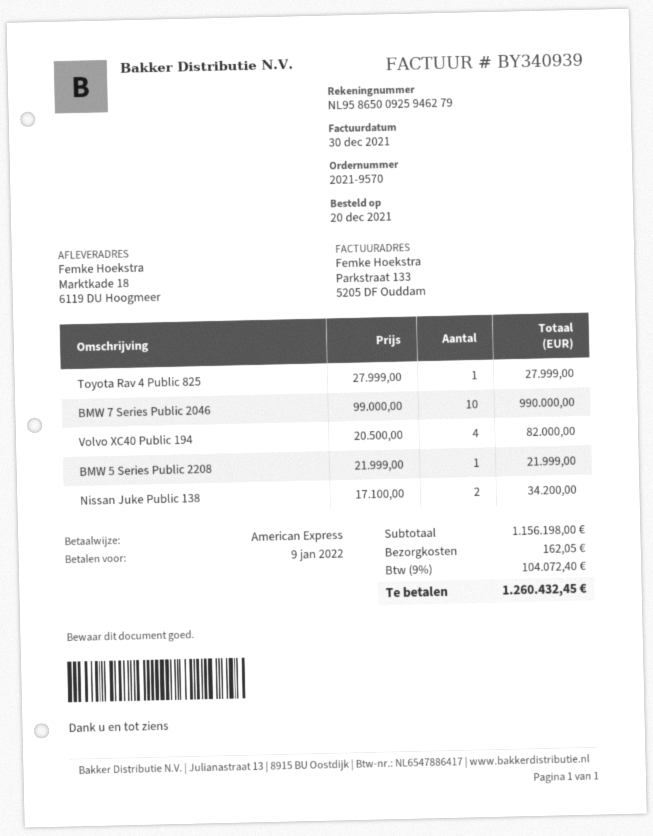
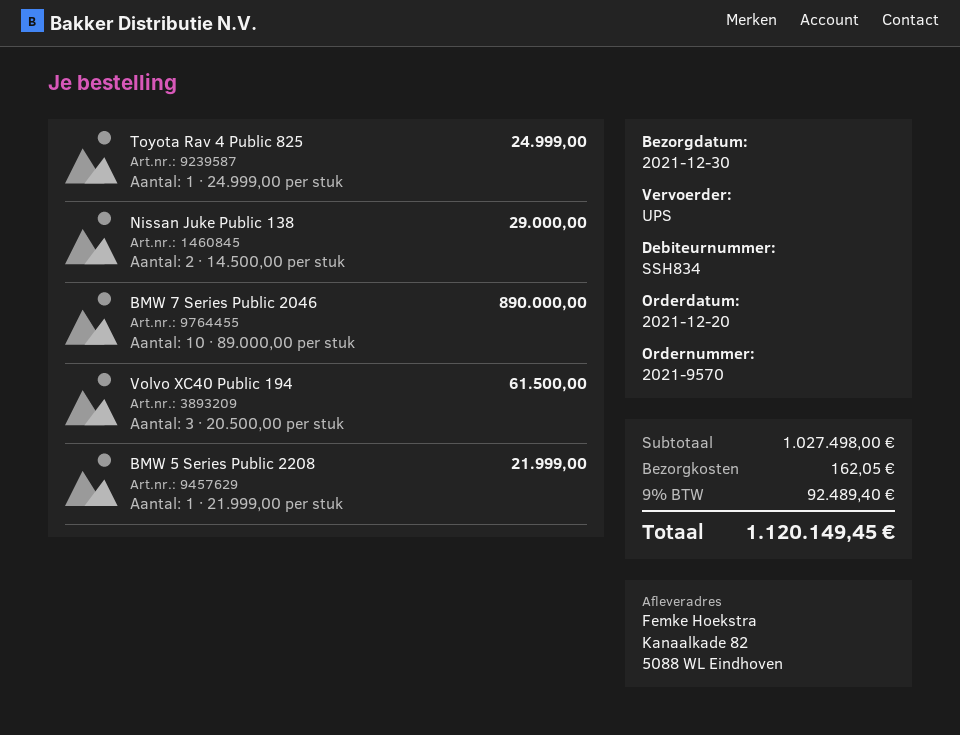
ship to: Marktkade 18, 6119 DU Hoogmeer -> Kanaalkade 82, 5088 WL Eindhoven
Toyota Rav 4 Public 825: 1 x 27999.00 = 27999.00 -> 1 x 24999.00 = 24999.00
BMW 7 Series Public 2046: 10 x 99000.00 = 990000.00 -> 10 x 89000.00 = 890000.00
Volvo XC40 Public 194: 4 x 20500.00 = 82000.00 -> 3 x 20500.00 = 61500.00
Nissan Juke Public 138: 2 x 17100.00 = 34200.00 -> 2 x 14500.00 = 29000.00
subtotal: 1156198.00 -> 1027498.00
tax: 9% = 104072.40 -> 9% = 92489.40
total: 1260432.45 -> 1120149.45

